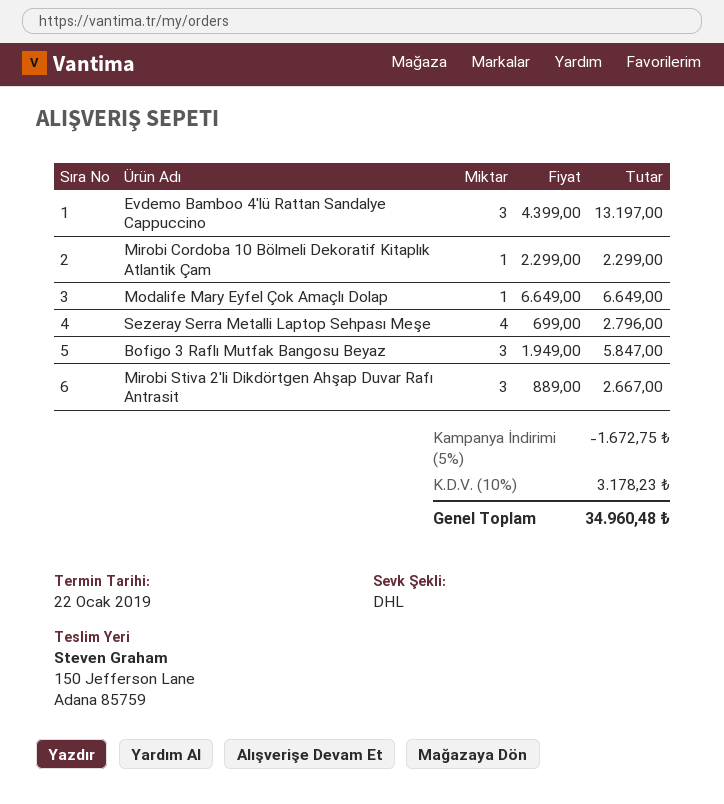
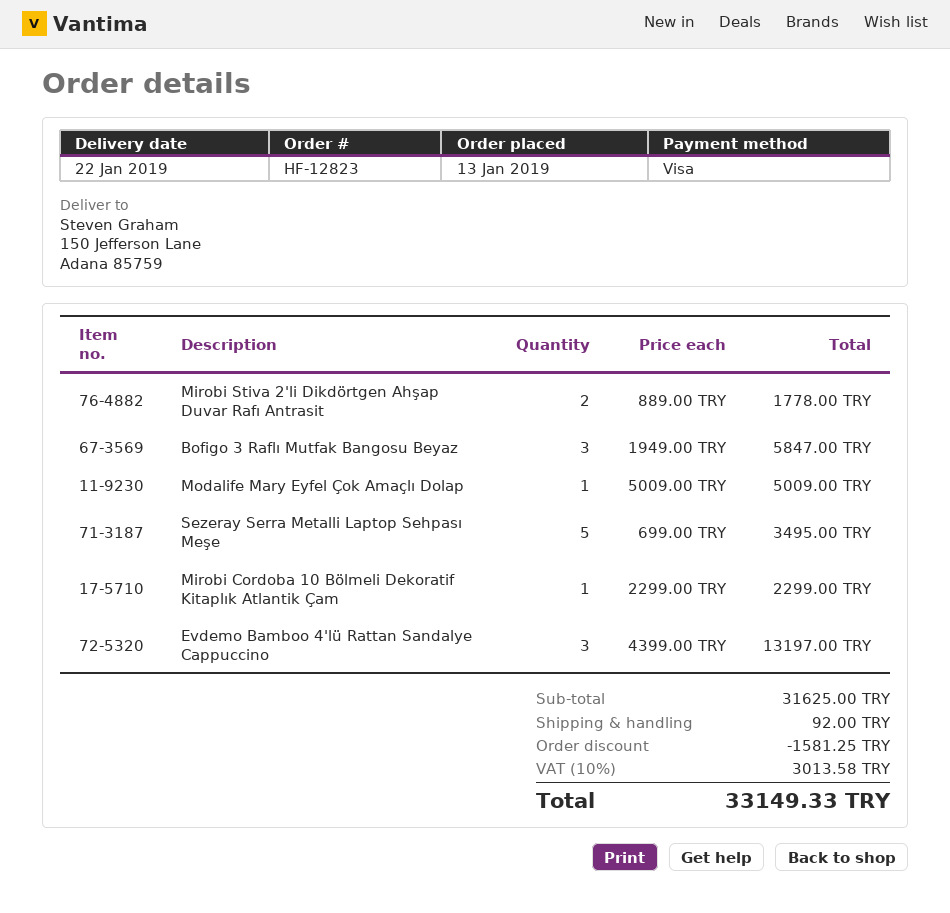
Modalife Mary Eyfel Çok Amaçlı Dolap: 1 x 6649.00 = 6649.00 -> 1 x 5009.00 = 5009.00
Sezeray Serra Metalli Laptop Sehpası Meşe: 4 x 699.00 = 2796.00 -> 5 x 699.00 = 3495.00
Mirobi Stiva 2'li Dikdörtgen Ahşap Duvar Rafı Antrasit: 3 x 889.00 = 2667.00 -> 2 x 889.00 = 1778.00
discount: 1672.75 -> 1581.25
shipping: none -> 92.00
tax: 10% = 3178.23 -> 10% = 3013.58
total: 34960.48 -> 33149.33

